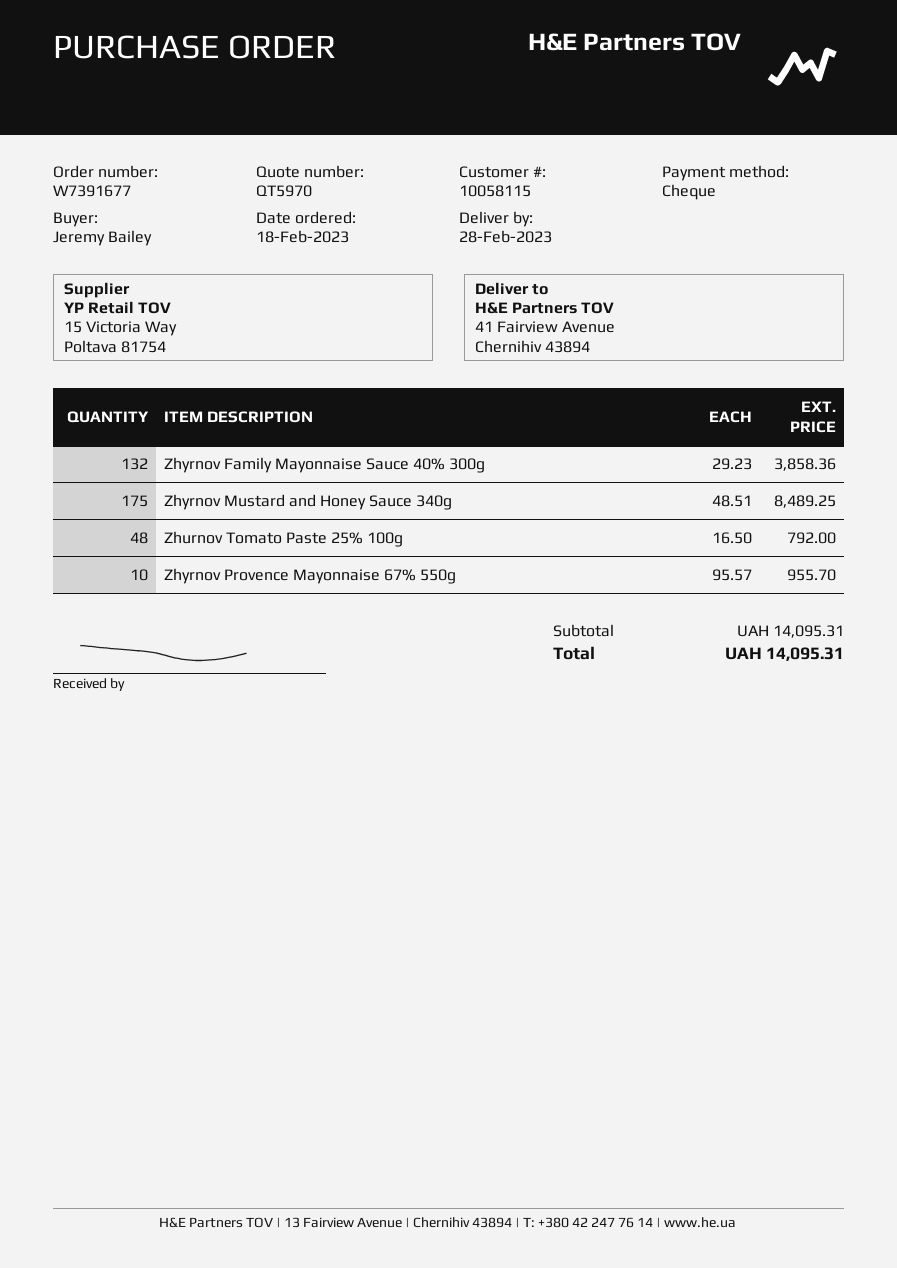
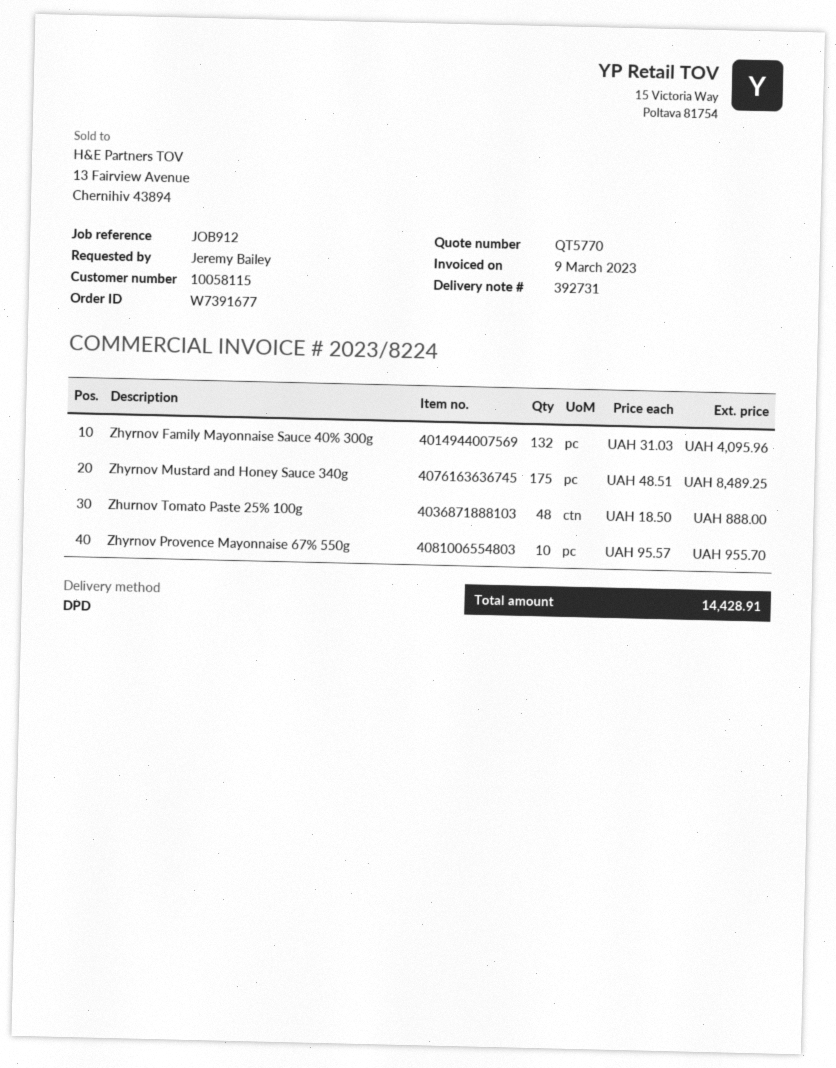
quote number: QT5970 -> QT5770
Zhyrnov Family Mayonnaise Sauce 40% 300g: 132 x 29.23 = 3858.36 -> 132 x 31.03 = 4095.96
Zhurnov Tomato Paste 25% 100g: 48 x 16.50 = 792.00 -> 48 x 18.50 = 888.00
total: 14095.31 -> 14428.91

